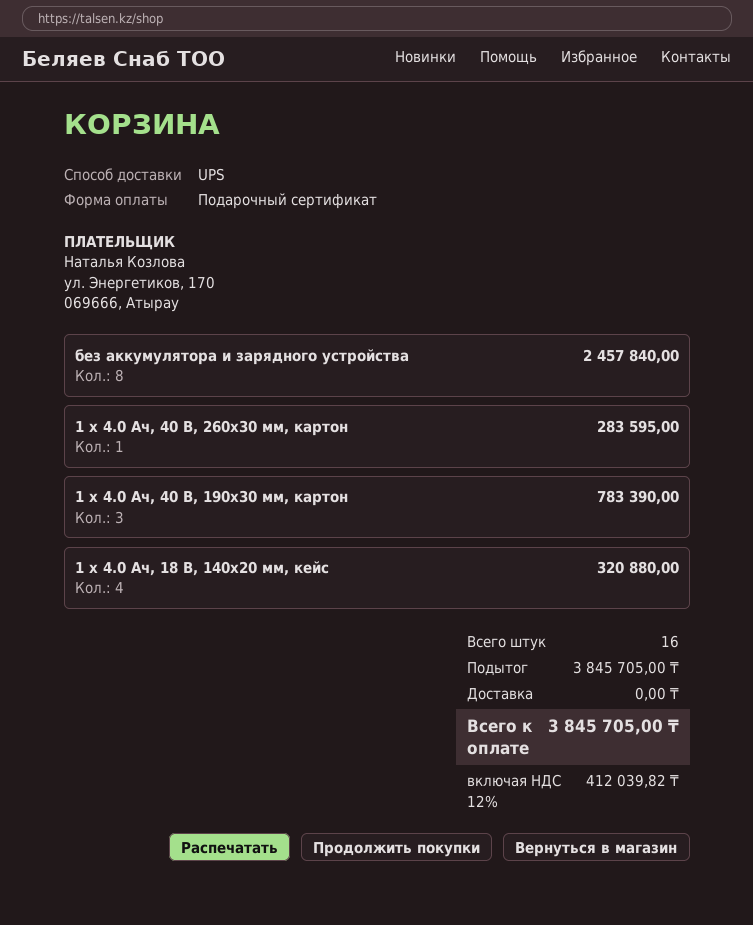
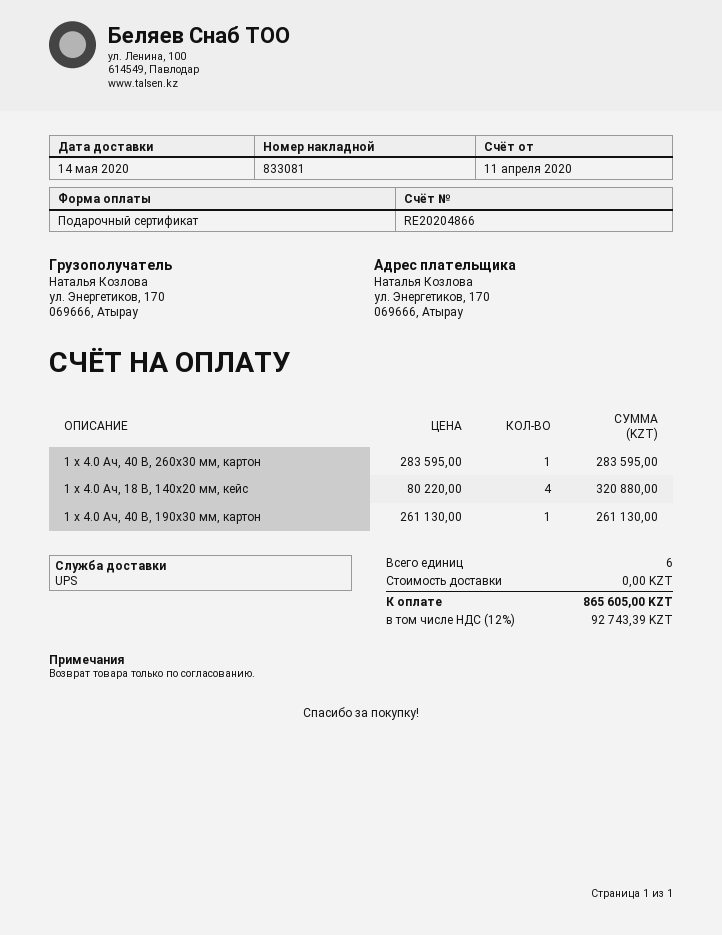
без аккумулятора и зарядного устройства: 8 for 2457840.00 -> none
1 x 4.0 Ач, 40 В, 190x30 мм, картон: 3 for 783390.00 -> 1 for 261130.00
total quantity: 16 -> 6
tax: 12% = 412039.82 -> 12% = 92743.39
total: 3845705.00 -> 865605.00

